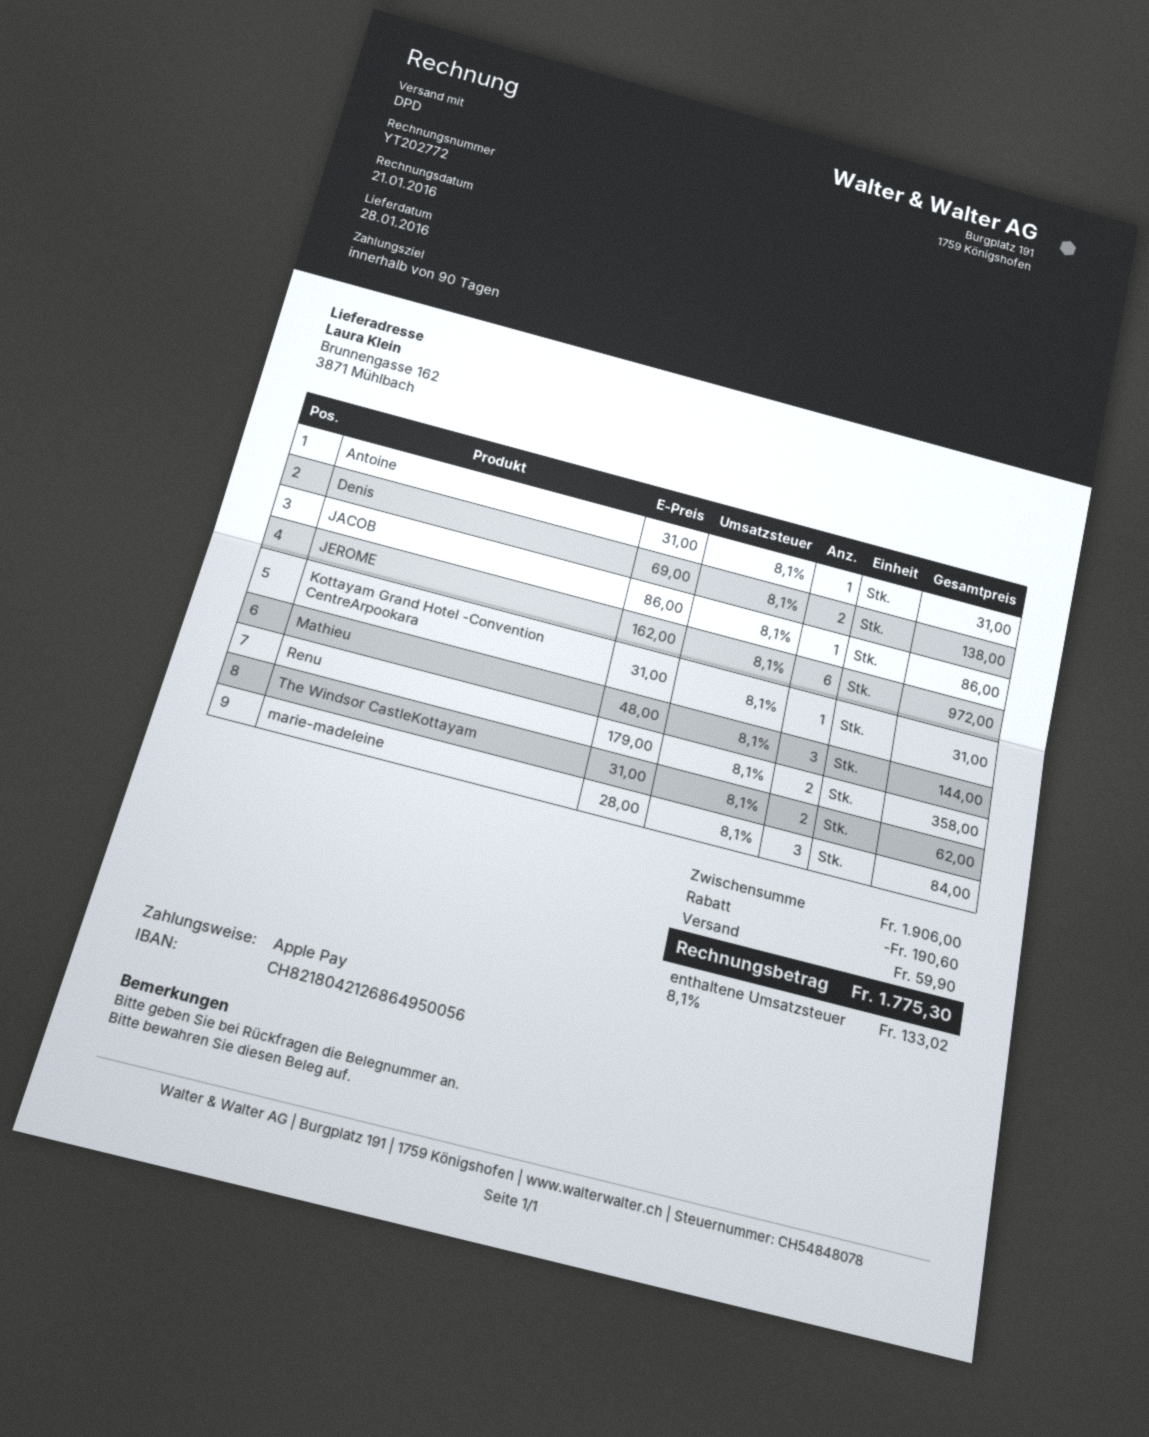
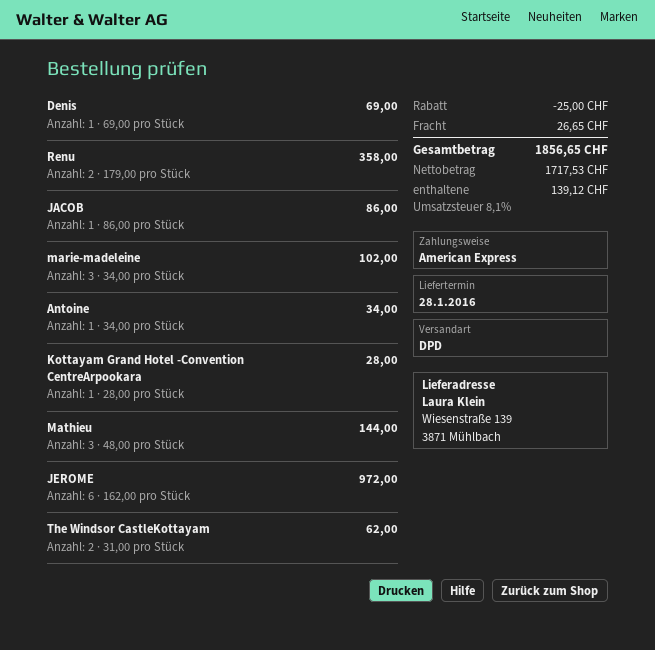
payment method: Apple Pay -> American Express
ship to: Brunnengasse 162, 3871 Mühlbach -> Wiesenstraße 139, 3871 Mühlbach
Antoine: 1 x 31.00 = 31.00 -> 1 x 34.00 = 34.00
Denis: 2 x 69.00 = 138.00 -> 1 x 69.00 = 69.00
Kottayam Grand Hotel -Convention CentreArpookara: 1 x 31.00 = 31.00 -> 1 x 28.00 = 28.00
marie-madeleine: 3 x 28.00 = 84.00 -> 3 x 34.00 = 102.00
discount: 190.60 -> 25.00
shipping: 59.90 -> 26.65
tax: 8.1% = 133.02 -> 8.1% = 139.12
total: 1775.30 -> 1856.65

